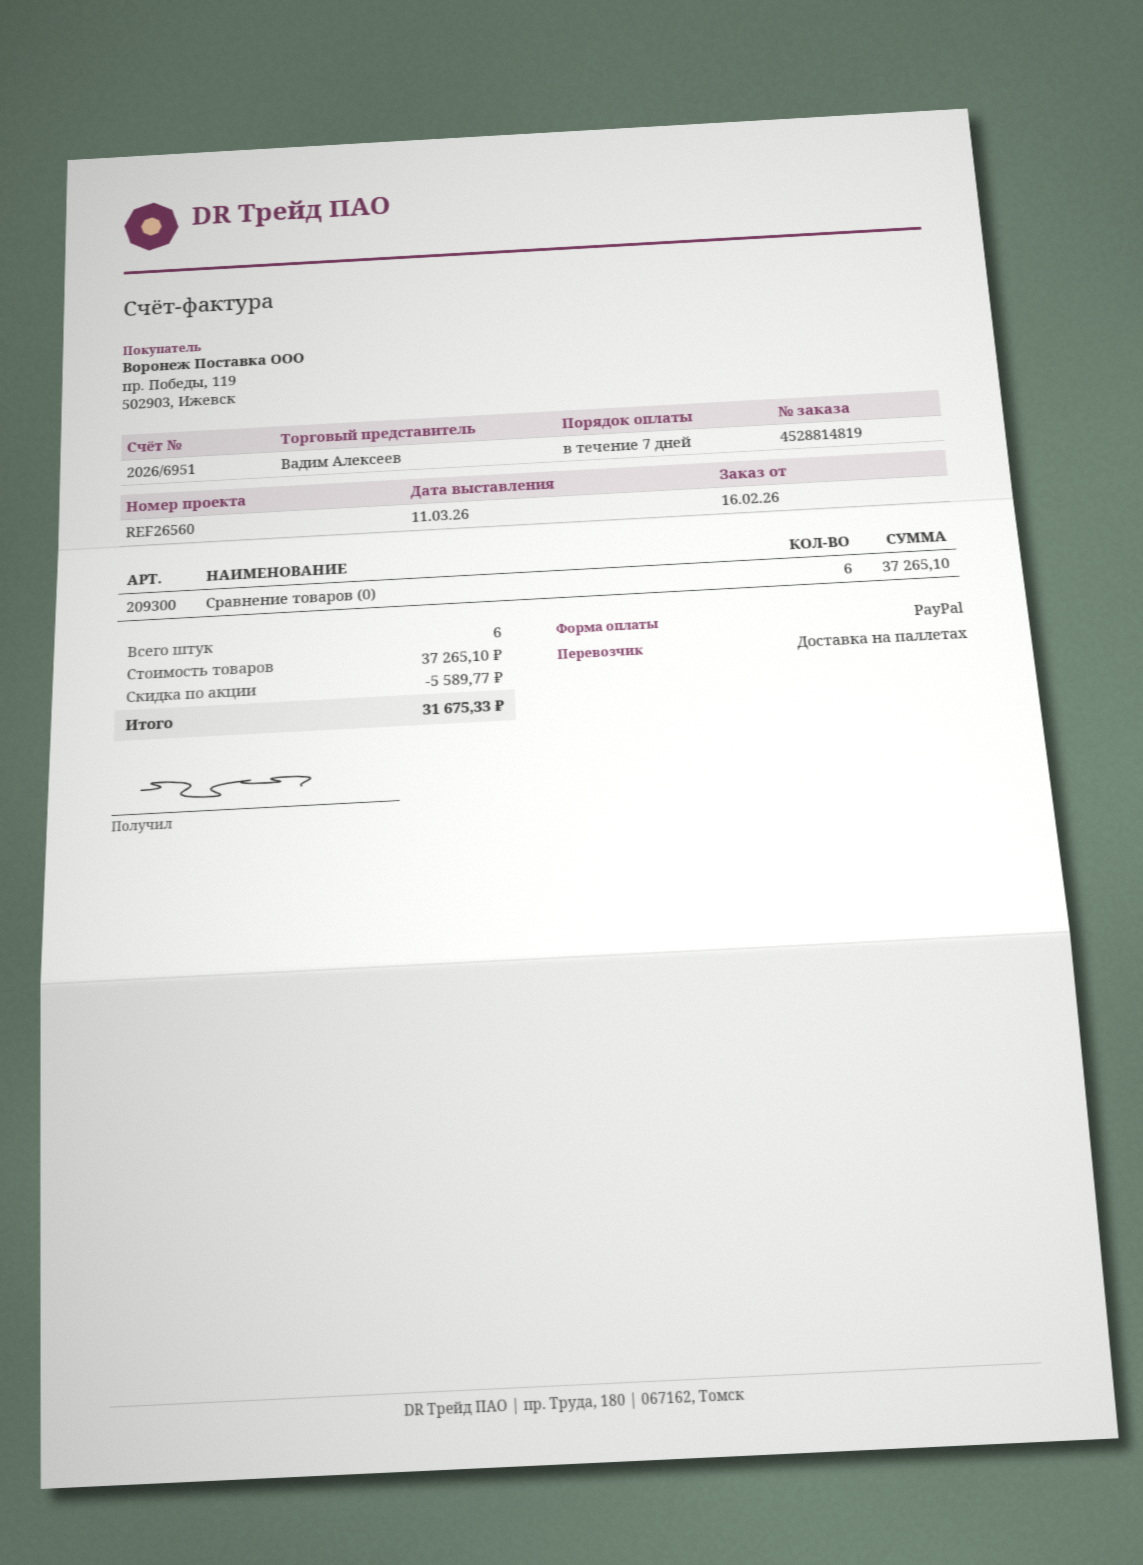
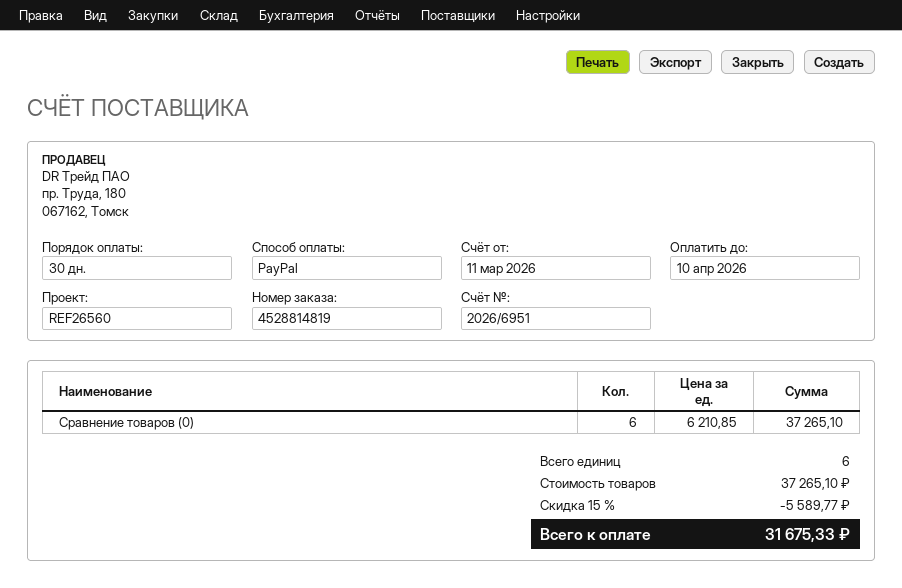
payment terms: 7 days -> 30 days

